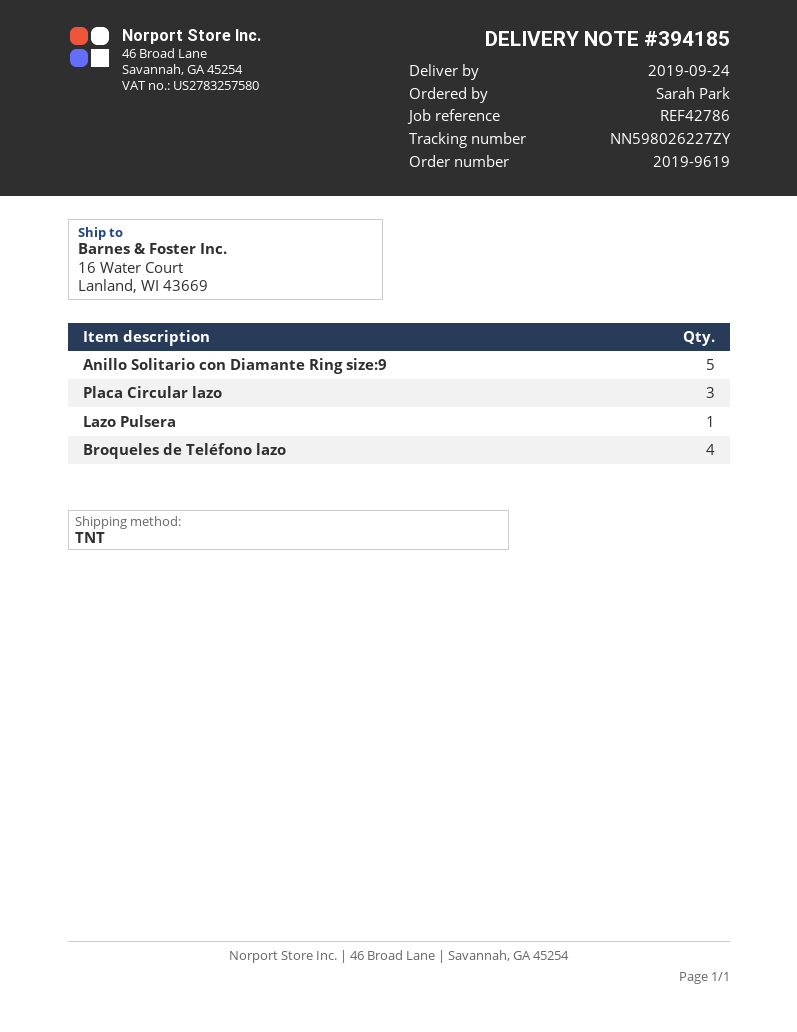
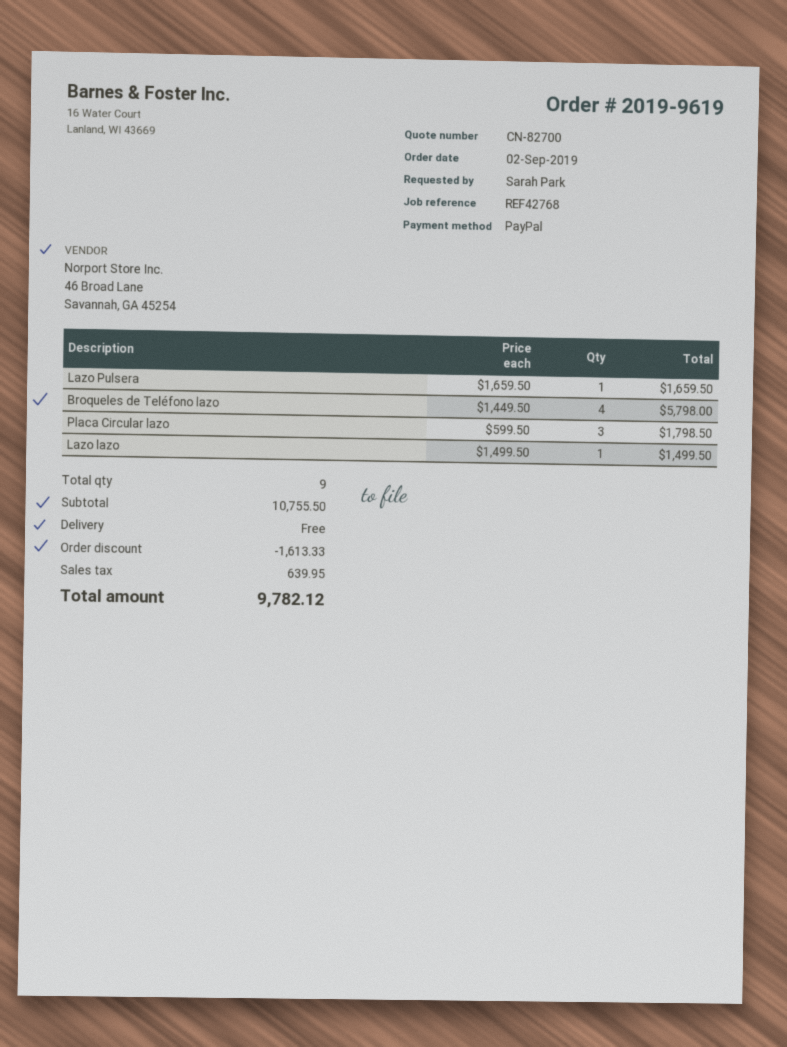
reference: REF42786 -> REF42768
Anillo Solitario con Diamante Ring size:9: 5 -> none
Lazo lazo: none -> 1

